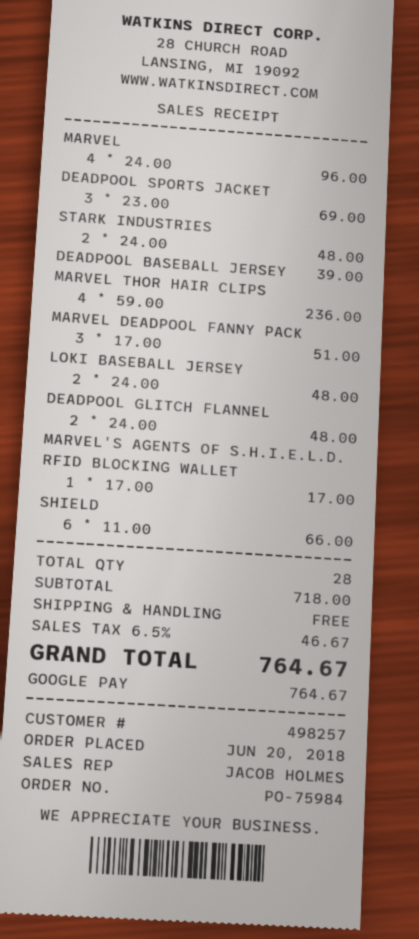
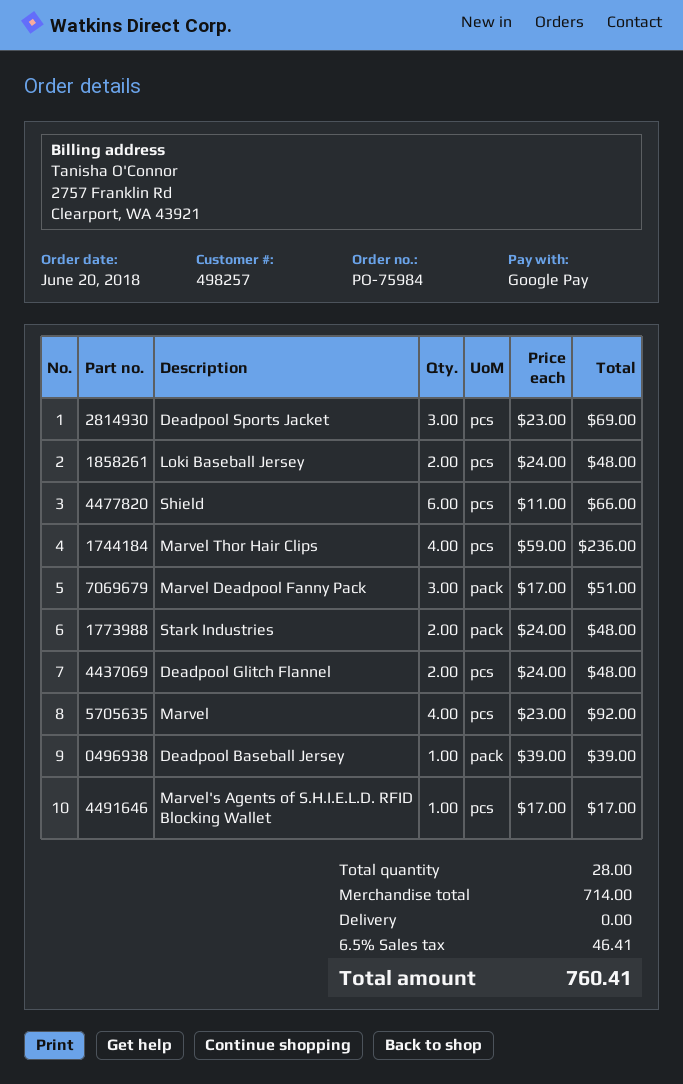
MARVEL: 4 x 24.00 = 96.00 -> 4 x 23.00 = 92.00
subtotal: 718.00 -> 714.00
tax: 6.5% = 46.67 -> 6.5% = 46.41
total: 764.67 -> 760.41

